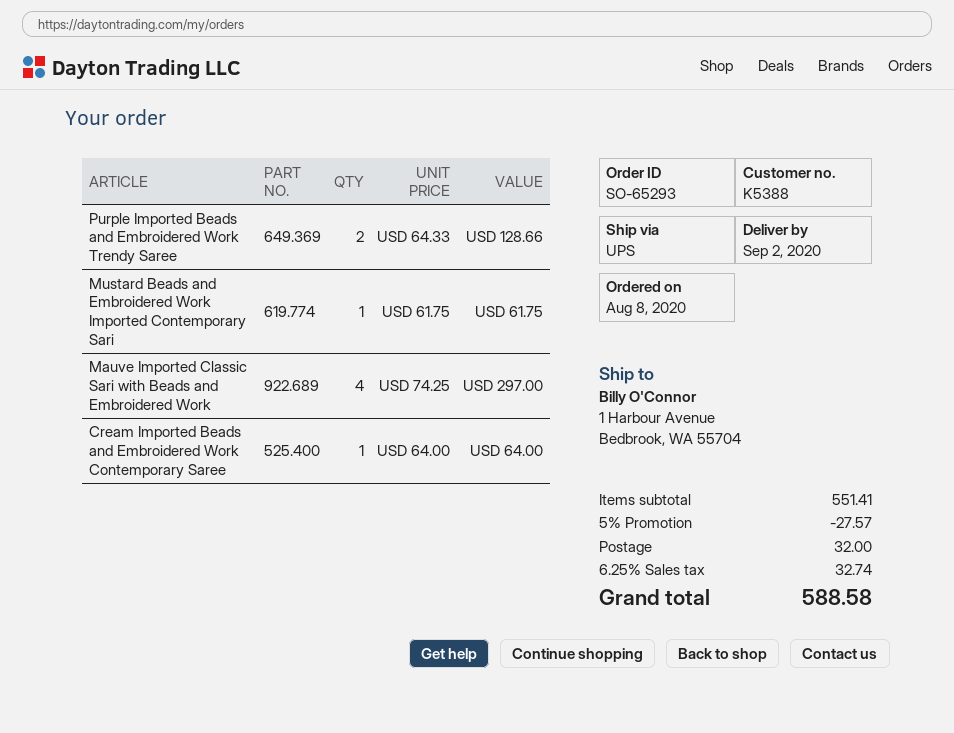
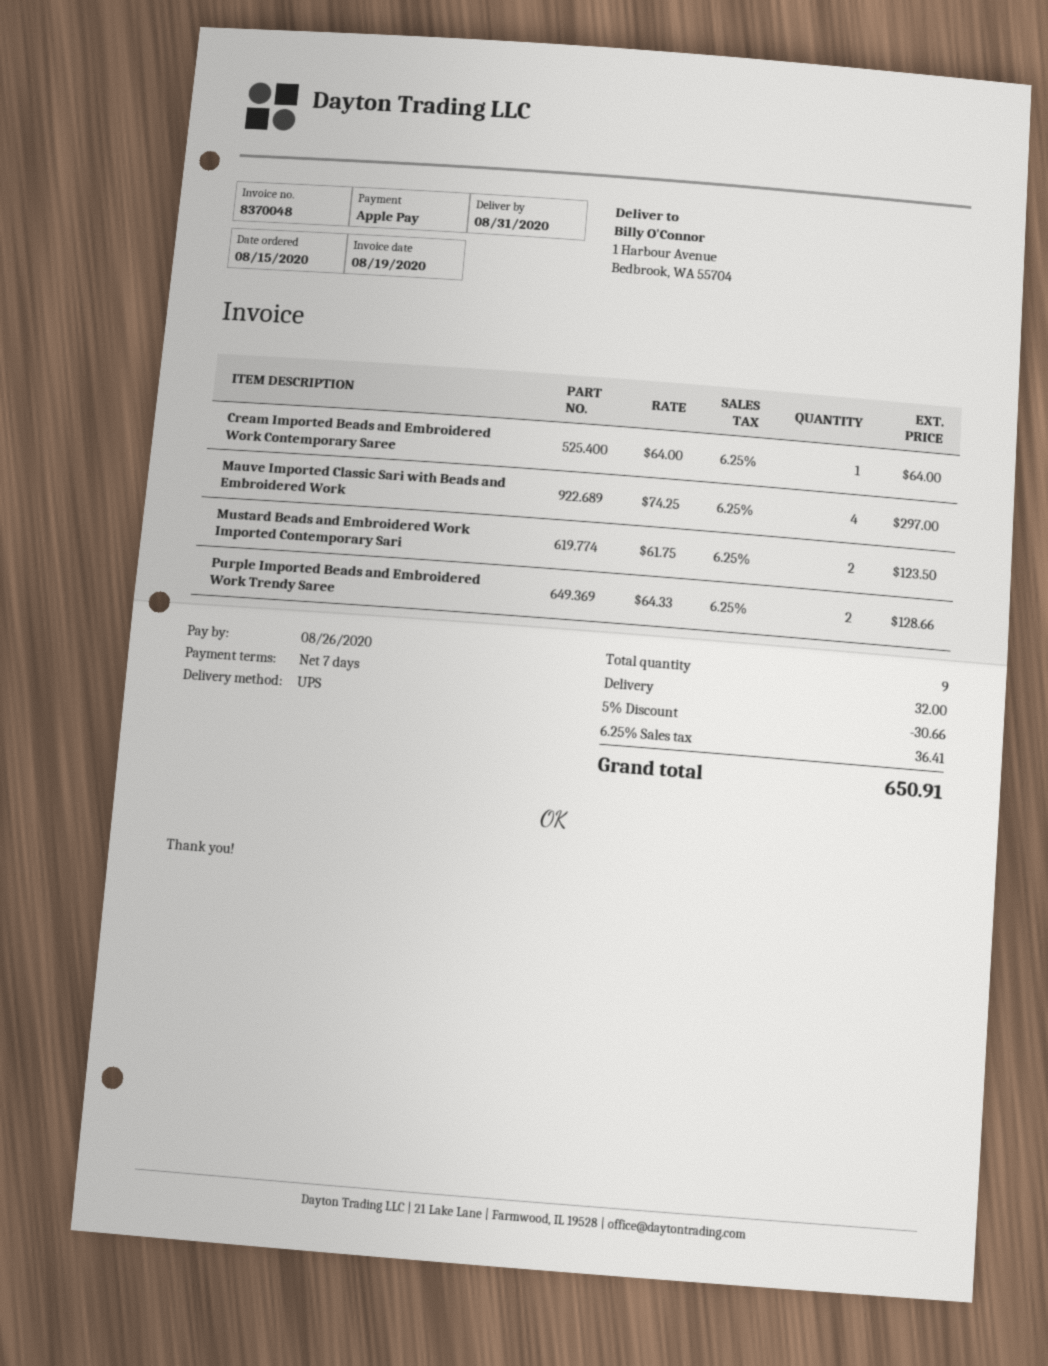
order date: 2020-08-08 -> 2020-08-15
delivery date: 2020-09-02 -> 2020-08-31
Mustard Beads and Embroidered Work Imported Contemporary Sari: 1 x 61.75 = 61.75 -> 2 x 61.75 = 123.50
discount: 5% = 27.57 -> 5% = 30.66
tax: 6.25% = 32.74 -> 6.25% = 36.41
total: 588.58 -> 650.91

